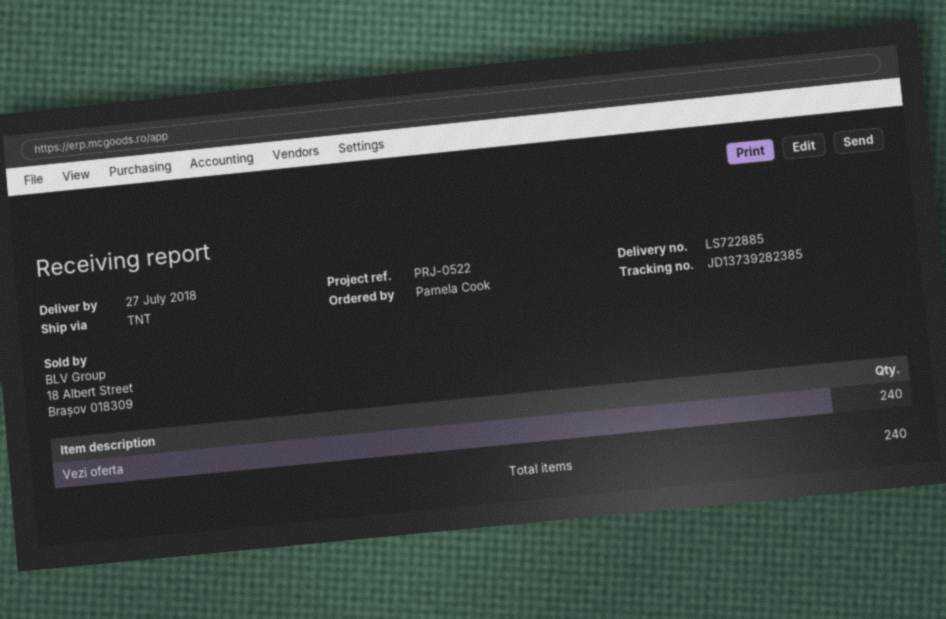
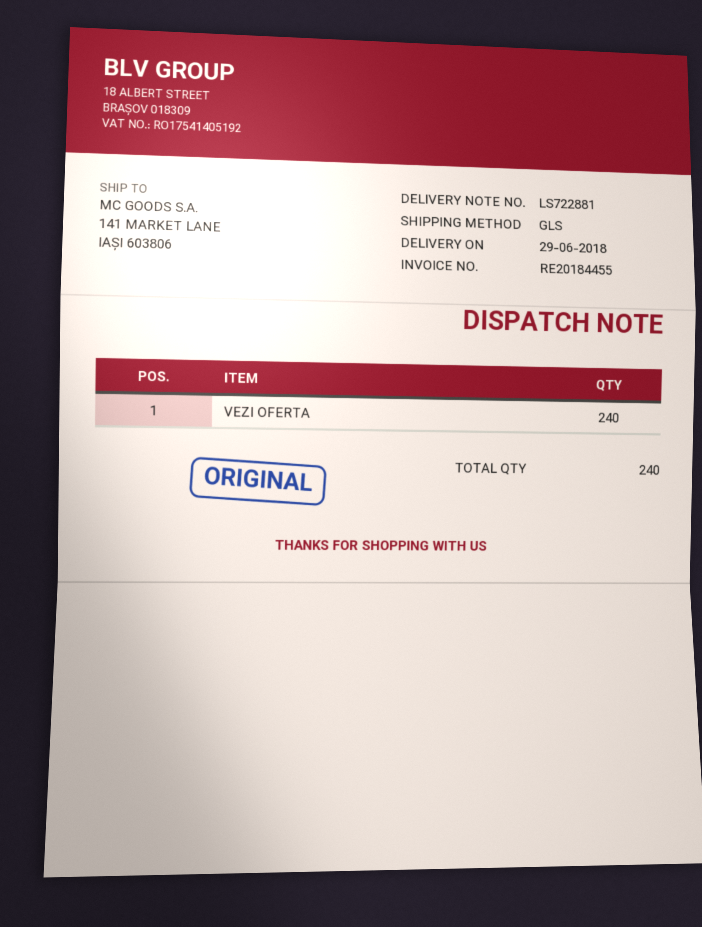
delivery note number: LS722885 -> LS722881
delivery date: 2018-07-27 -> 2018-06-29
shipping method: TNT -> GLS

